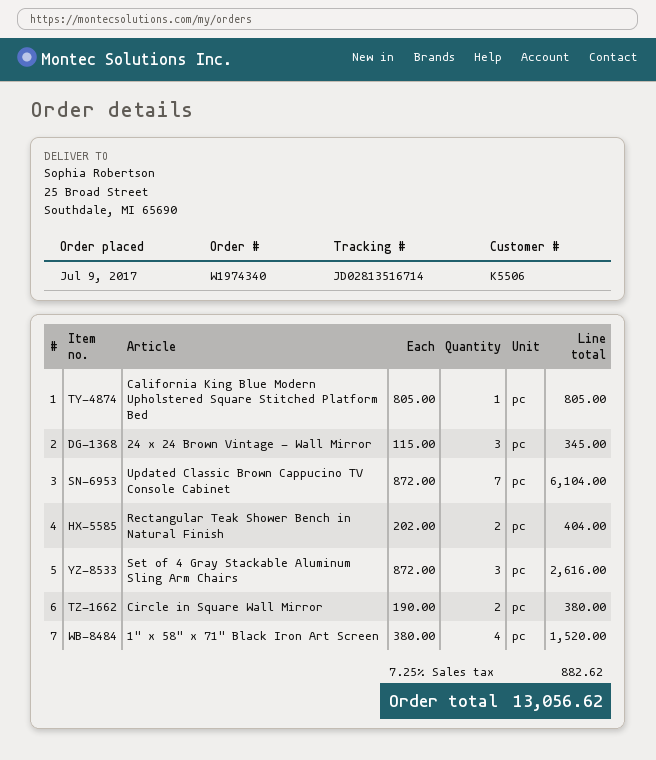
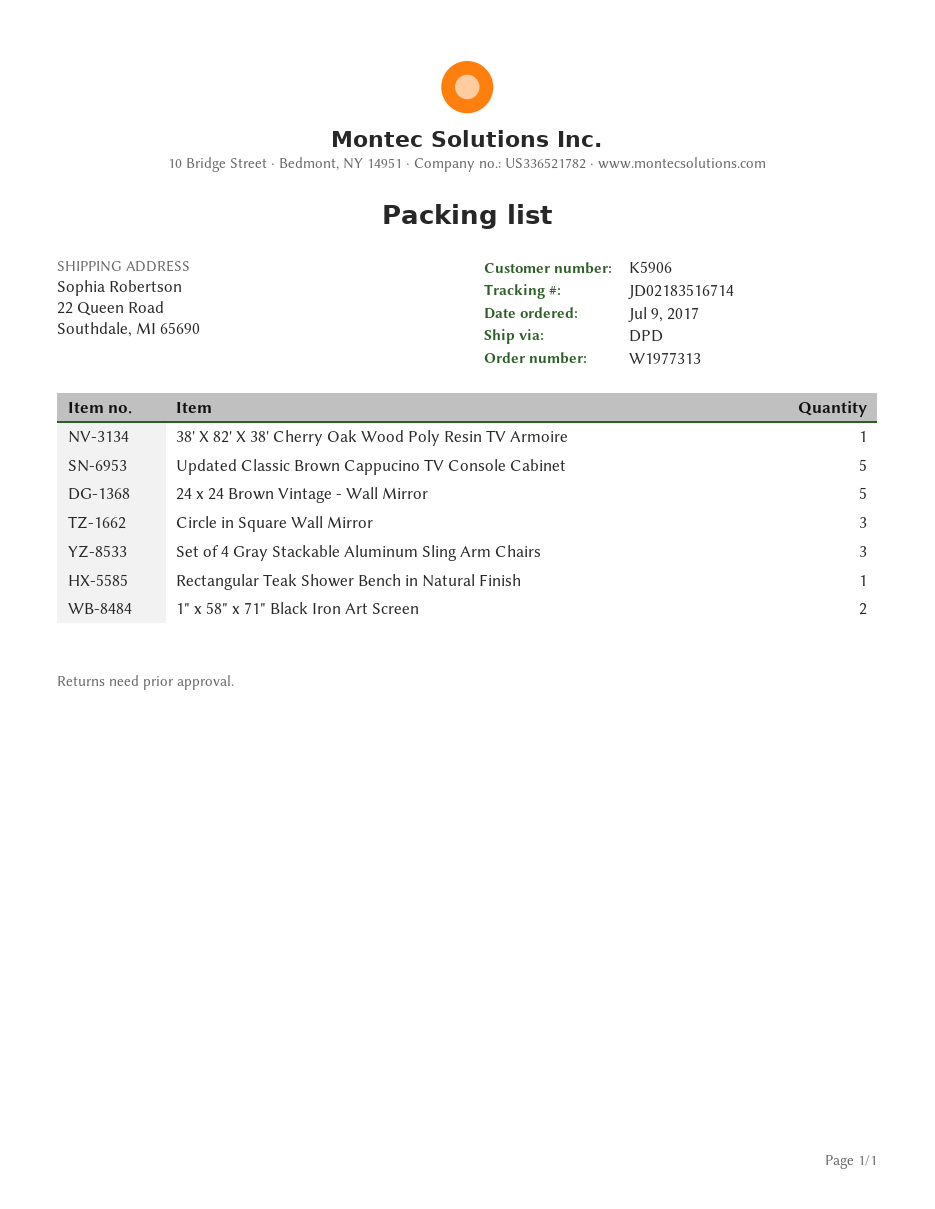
order number: W1974340 -> W1977313
customer number: K5506 -> K5906
tracking number: JD02813516714 -> JD02183516714
ship to: 25 Broad Street, Southdale, MI 65690 -> 22 Queen Road, Southdale, MI 65690
California King Blue Modern Upholstered Square Stitched Platform Bed: 1 -> none
24 x 24 Brown Vintage - Wall Mirror: 3 -> 5
Updated Classic Brown Cappucino TV Console Cabinet: 7 -> 5
Rectangular Teak Shower Bench in Natural Finish: 2 -> 1
Circle in Square Wall Mirror: 2 -> 3
1" x 58" x 71" Black Iron Art Screen: 4 -> 2
38' X 82' X 38' Cherry Oak Wood Poly Resin TV Armoire: none -> 1

